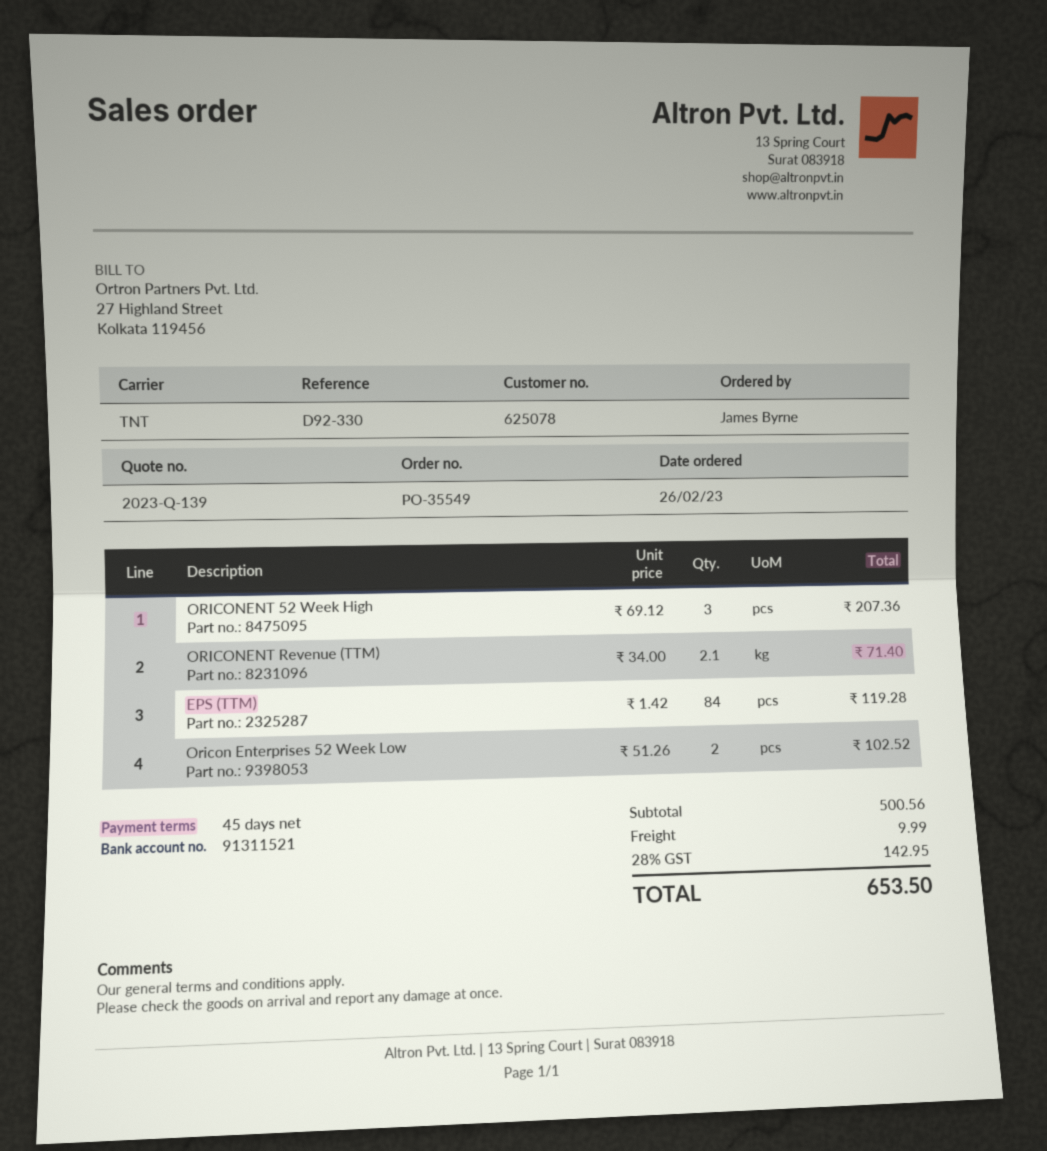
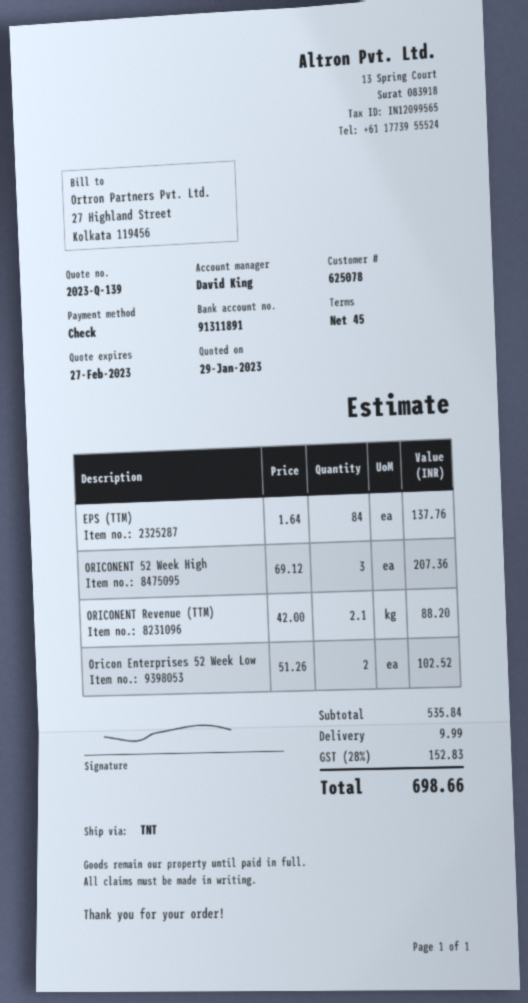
bank account: 91311521 -> 91311891
ORICONENT Revenue (TTM): 2.1 x 34.00 = 71.40 -> 2.1 x 42.00 = 88.20
EPS (TTM): 84 x 1.42 = 119.28 -> 84 x 1.64 = 137.76
subtotal: 500.56 -> 535.84
tax: 28% = 142.95 -> 28% = 152.83
total: 653.50 -> 698.66

